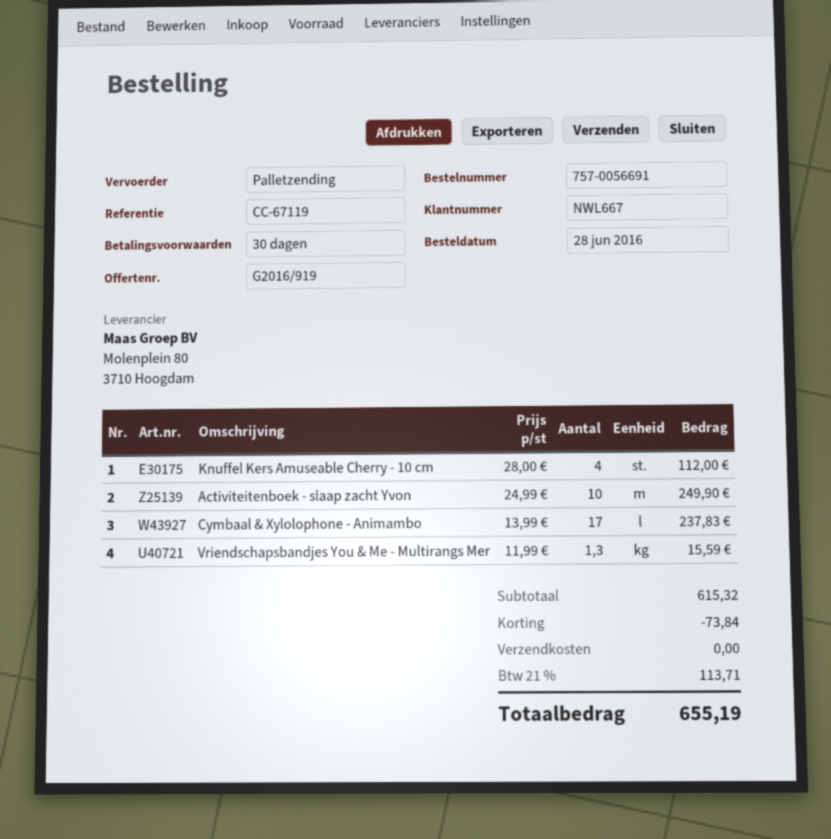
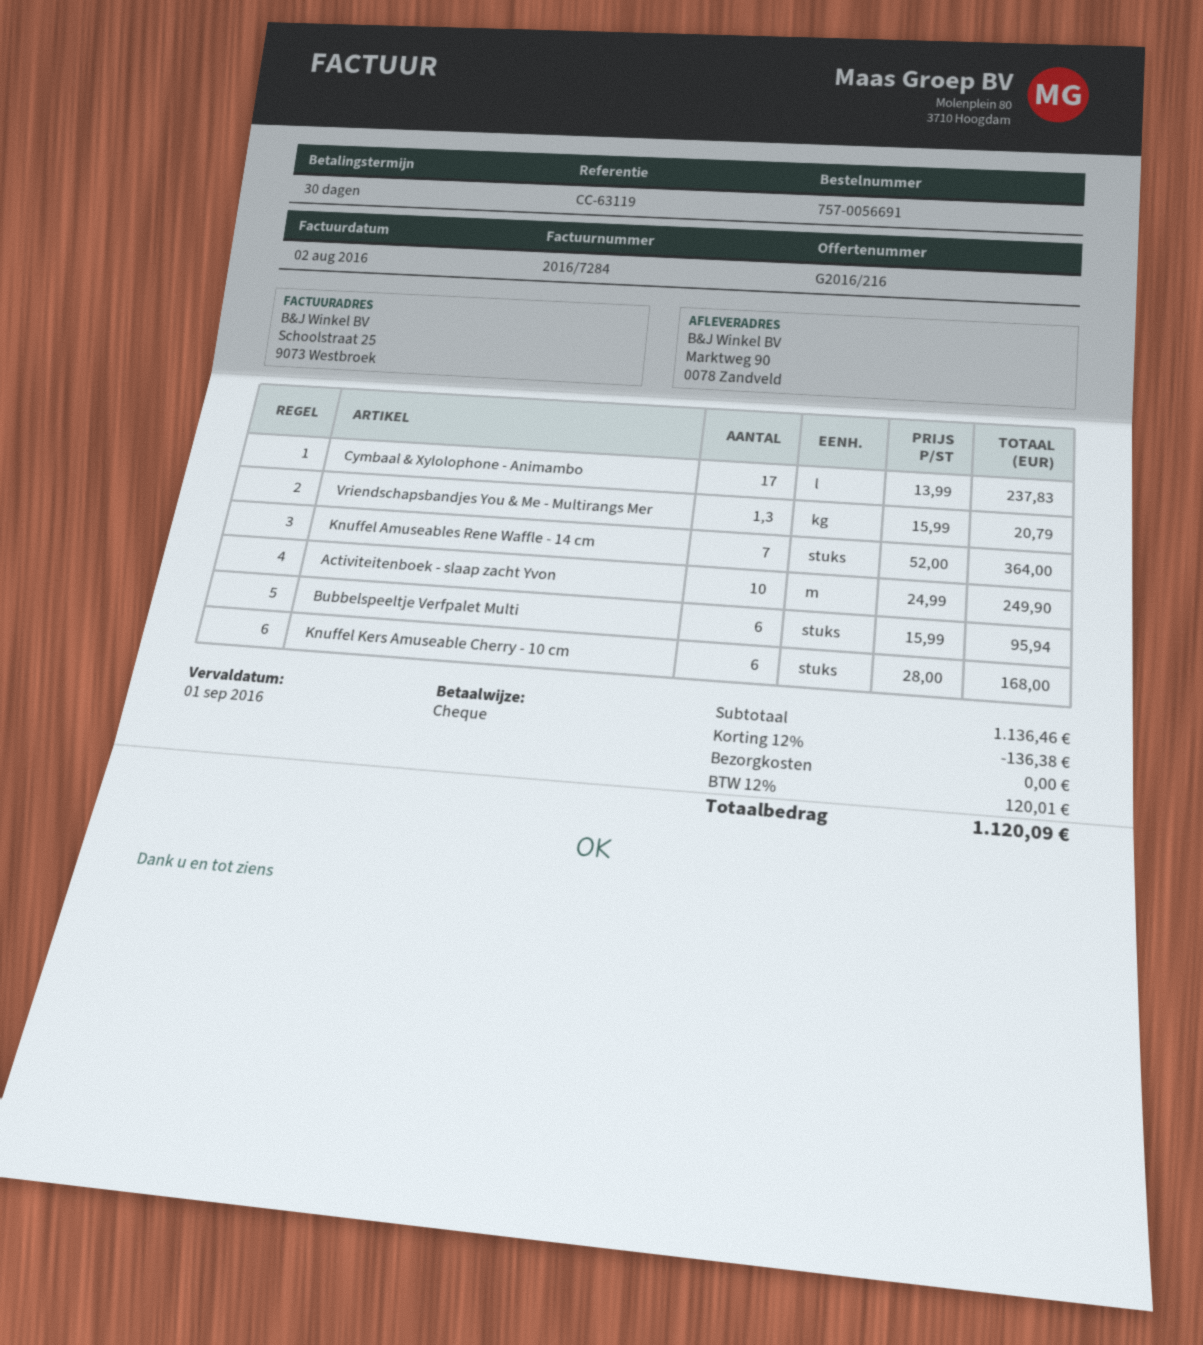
quote number: G2016/919 -> G2016/216
reference: CC-67119 -> CC-63119
Knuffel Kers Amuseable Cherry - 10 cm: 4 x 28.00 = 112.00 -> 6 x 28.00 = 168.00
Vriendschapsbandjes You & Me - Multirangs Mer: 1.3 x 11.99 = 15.59 -> 1.3 x 15.99 = 20.79
Knuffel Amuseables Rene Waffle - 14 cm: none -> 7 x 52.00 = 364.00
Bubbelspeeltje Verfpalet Multi: none -> 6 x 15.99 = 95.94
subtotal: 615.32 -> 1136.46
discount: 73.84 -> 136.38
tax: 21% = 113.71 -> 12% = 120.01
total: 655.19 -> 1120.09

